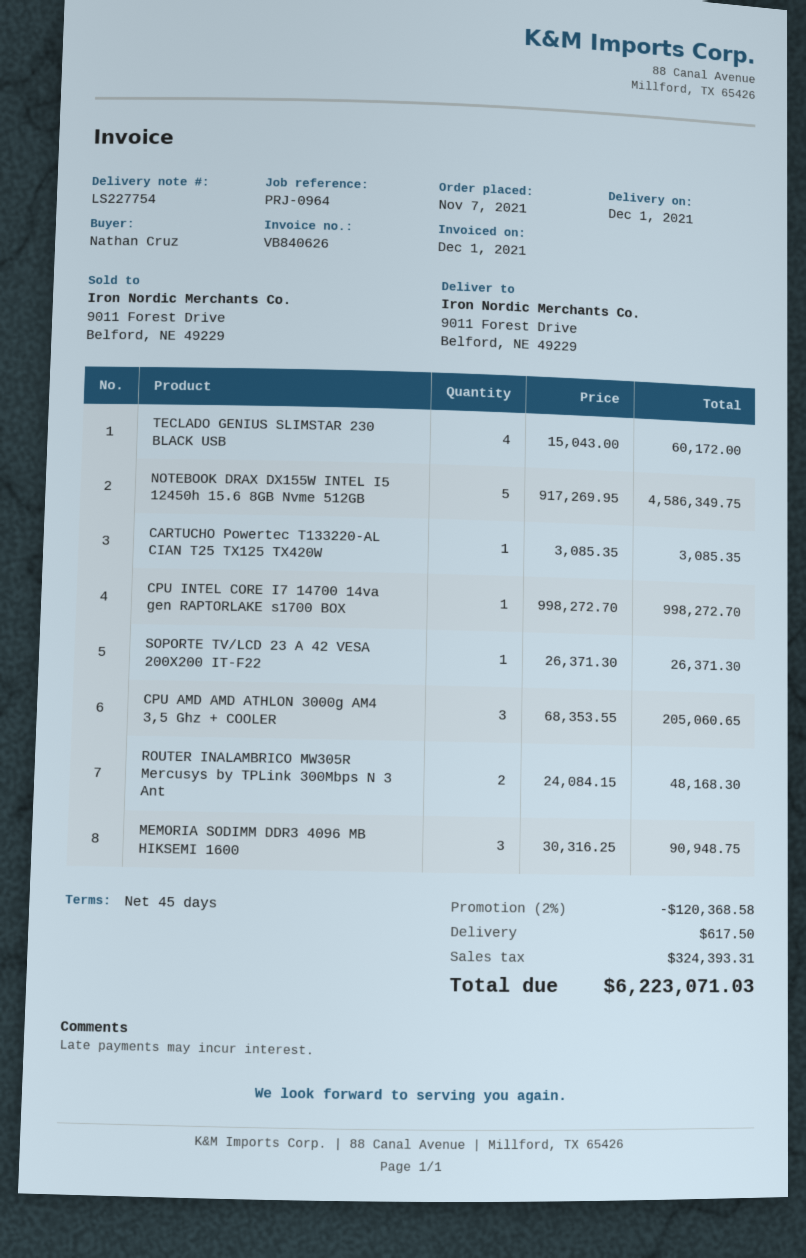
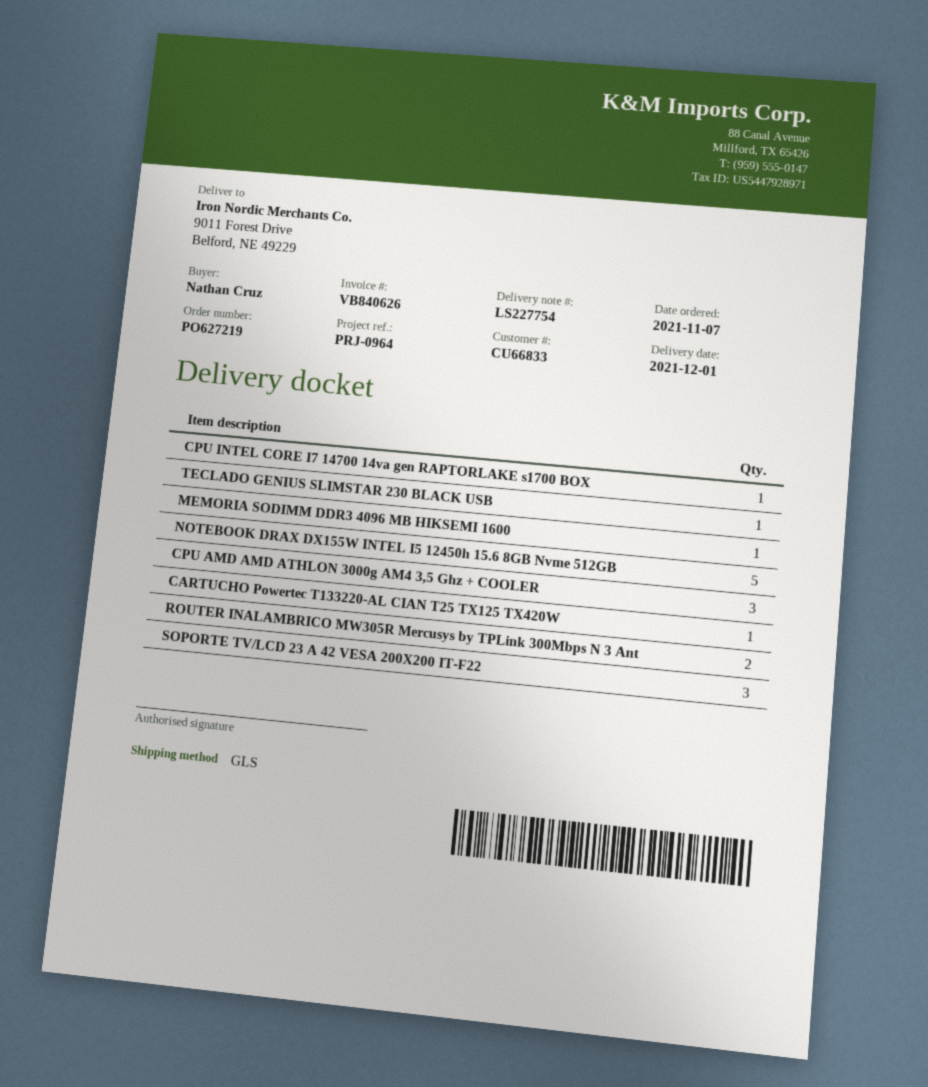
TECLADO GENIUS SLIMSTAR 230 BLACK USB: 4 -> 1
SOPORTE TV/LCD 23 A 42 VESA 200X200 IT-F22: 1 -> 3
MEMORIA SODIMM DDR3 4096 MB HIKSEMI 1600: 3 -> 1

